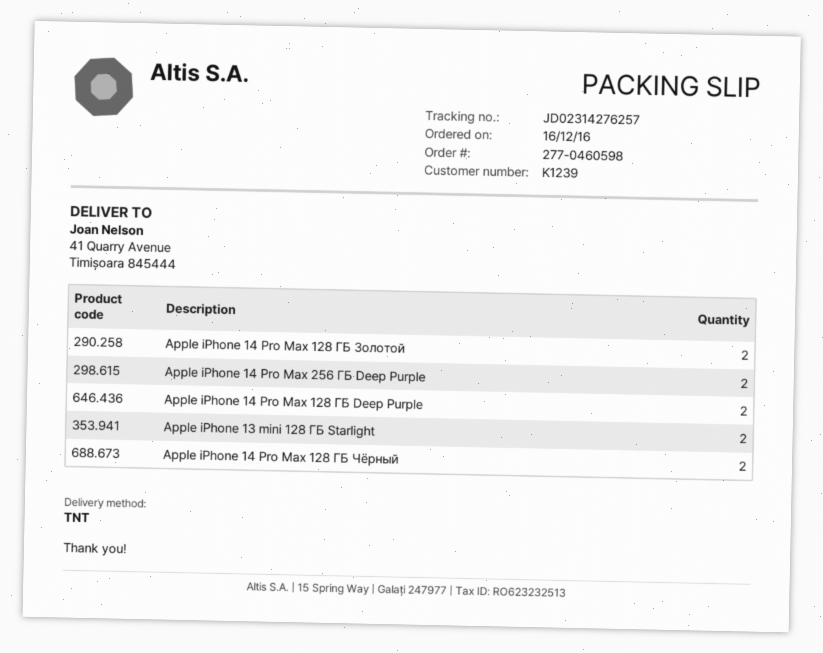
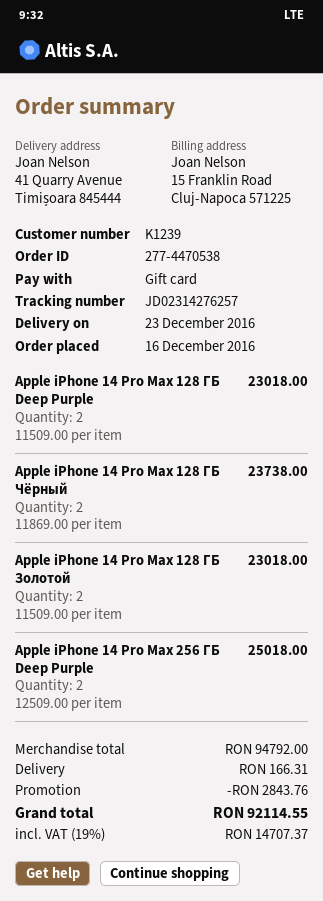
order number: 277-0460598 -> 277-4470538
Apple iPhone 13 mini 128 ГБ Starlight: 2 -> none

